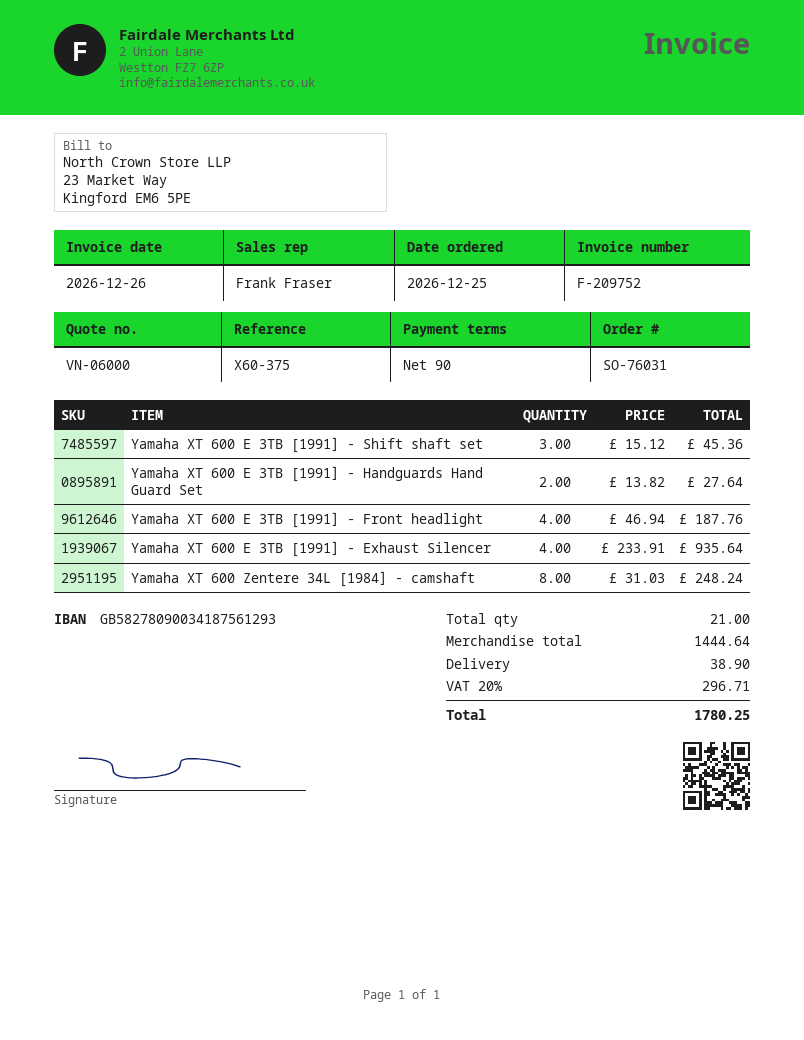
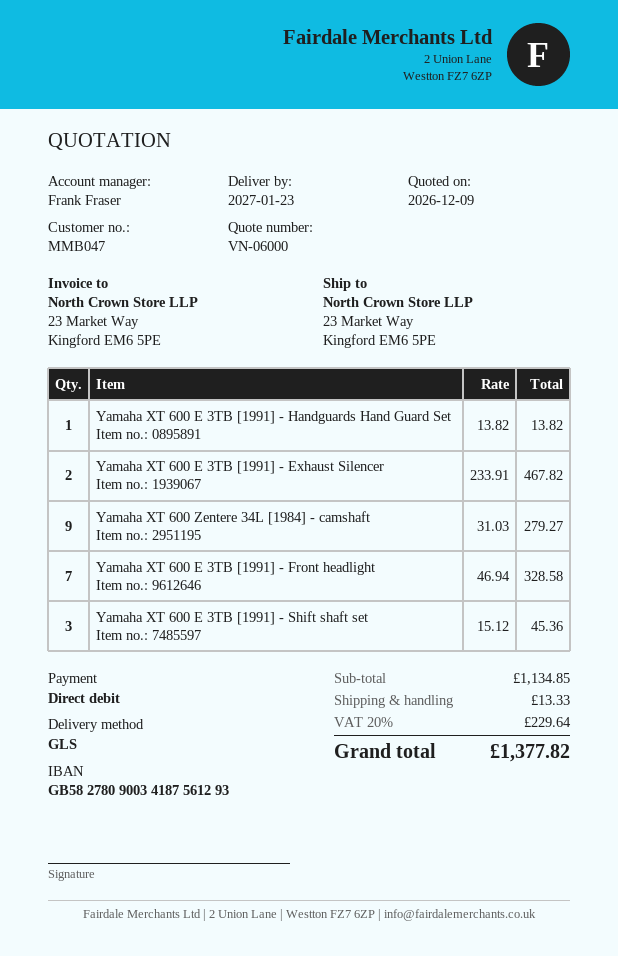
Yamaha XT 600 E 3TB [1991] - Handguards Hand Guard Set: 2 x 13.82 = 27.64 -> 1 x 13.82 = 13.82
Yamaha XT 600 E 3TB [1991] - Front headlight: 4 x 46.94 = 187.76 -> 7 x 46.94 = 328.58
Yamaha XT 600 E 3TB [1991] - Exhaust Silencer: 4 x 233.91 = 935.64 -> 2 x 233.91 = 467.82
Yamaha XT 600 Zentere 34L [1984] - camshaft: 8 x 31.03 = 248.24 -> 9 x 31.03 = 279.27
subtotal: 1444.64 -> 1134.85
shipping: 38.90 -> 13.33
tax: 20% = 296.71 -> 20% = 229.64
total: 1780.25 -> 1377.82

